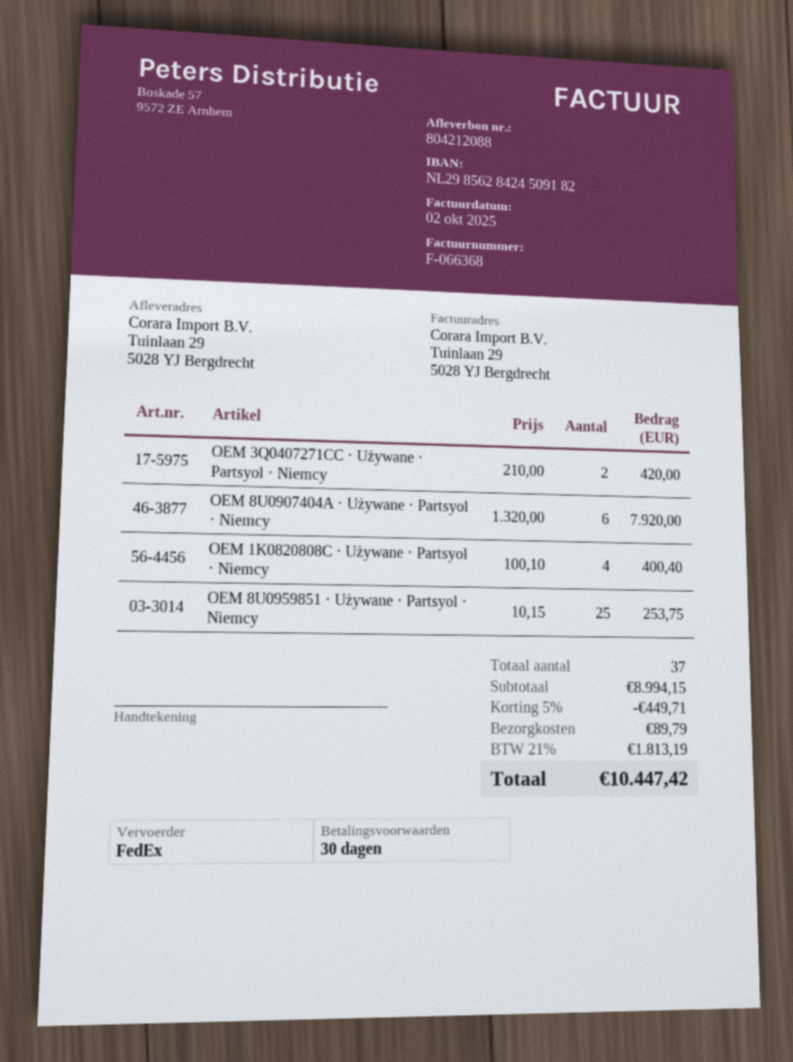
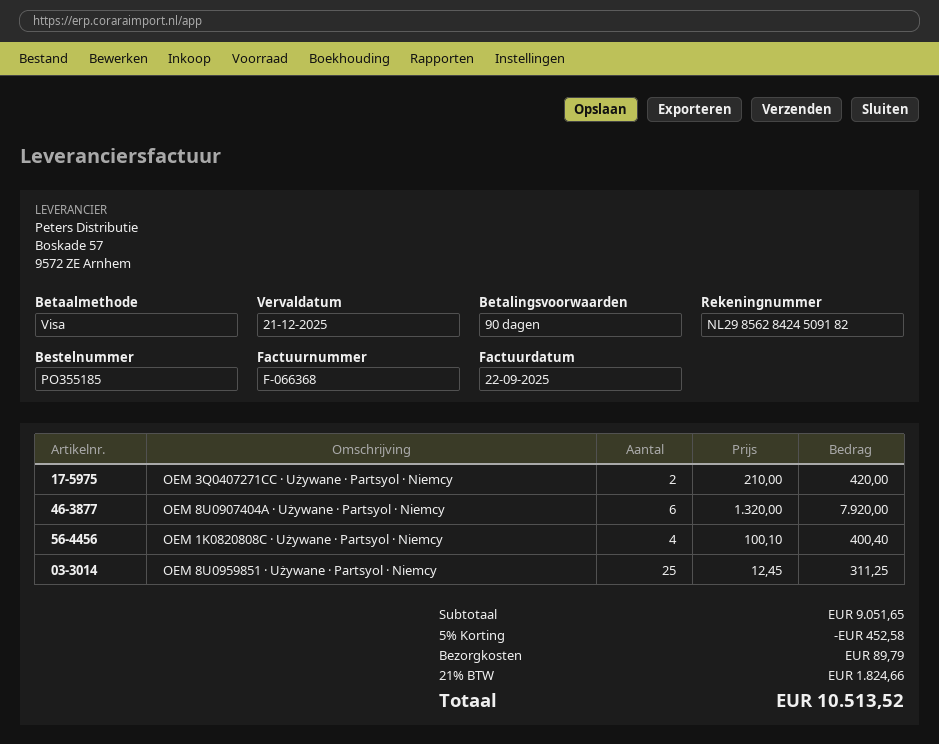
invoice date: 2025-10-02 -> 2025-09-22
payment terms: 30 days -> 90 days
OEM 8U0959851 · Używane · Partsyol · Niemcy: 25 x 10.15 = 253.75 -> 25 x 12.45 = 311.25
subtotal: 8994.15 -> 9051.65
discount: 5% = 449.71 -> 5% = 452.58
tax: 21% = 1813.19 -> 21% = 1824.66
total: 10447.42 -> 10513.52

